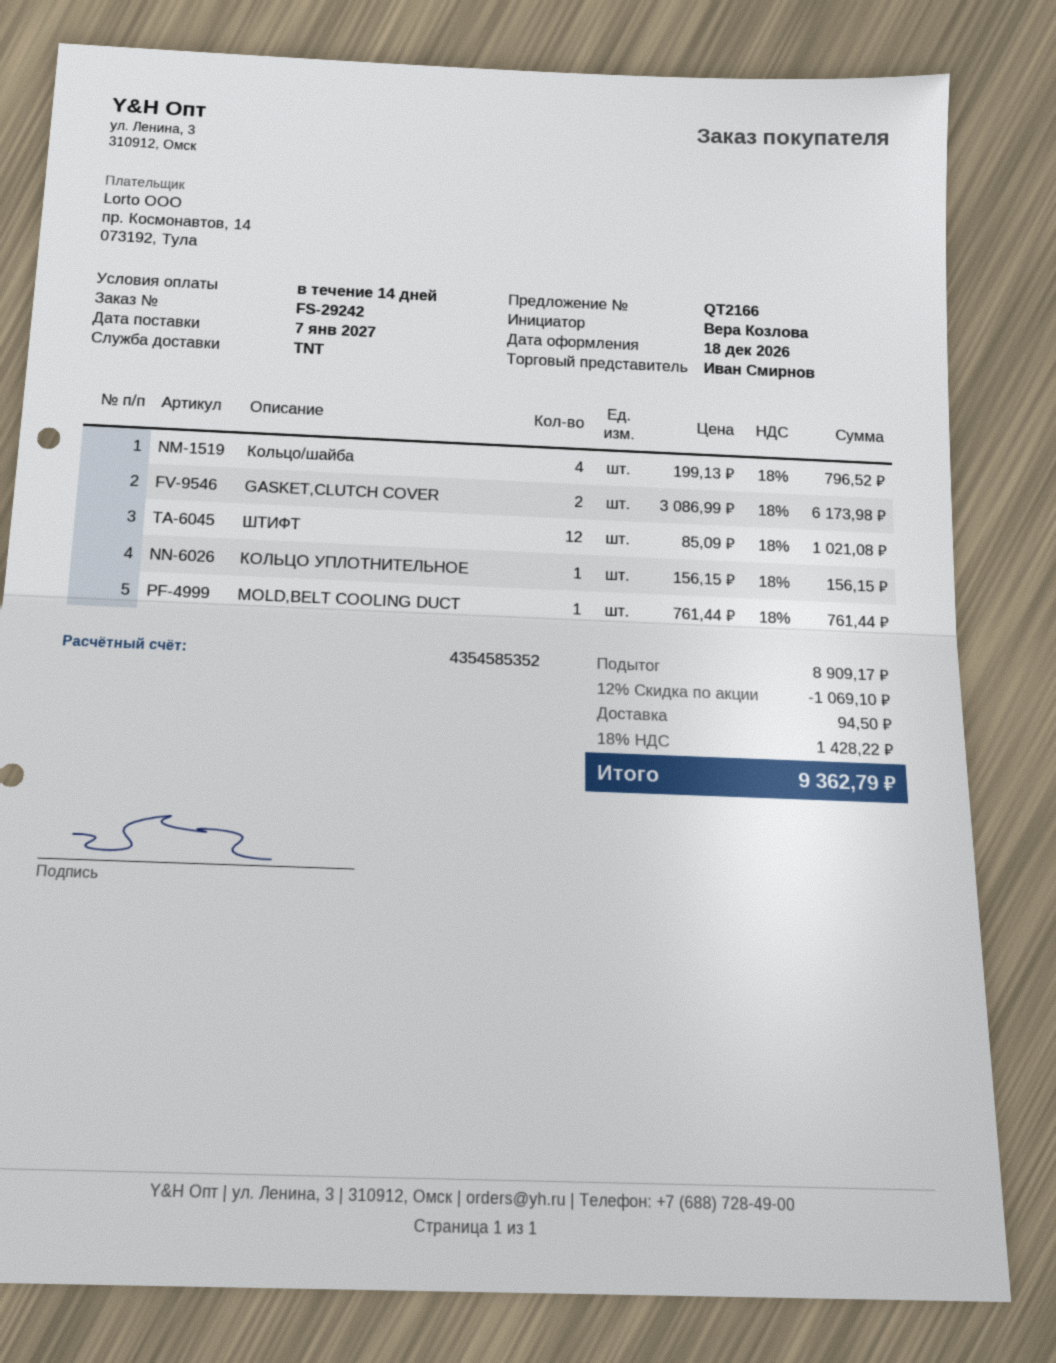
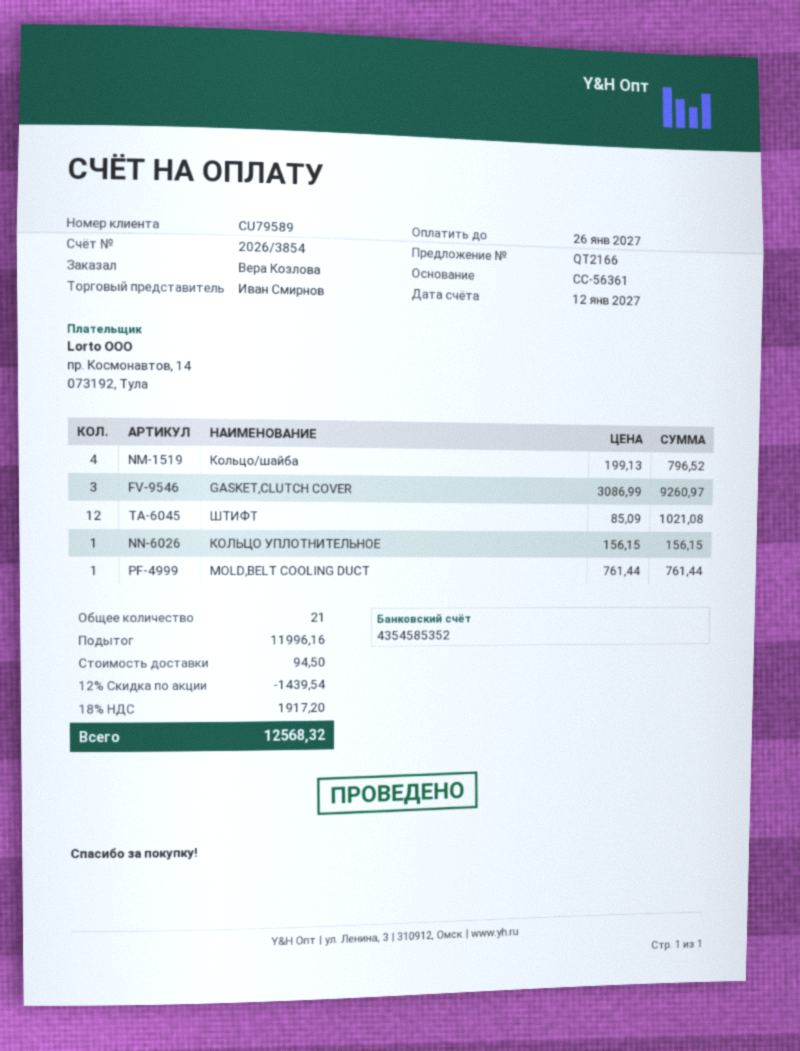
GASKET,CLUTCH COVER: 2 x 3086.99 = 6173.98 -> 3 x 3086.99 = 9260.97
subtotal: 8909.17 -> 11996.16
discount: 12% = 1069.10 -> 12% = 1439.54
tax: 18% = 1428.22 -> 18% = 1917.20
total: 9362.79 -> 12568.32

